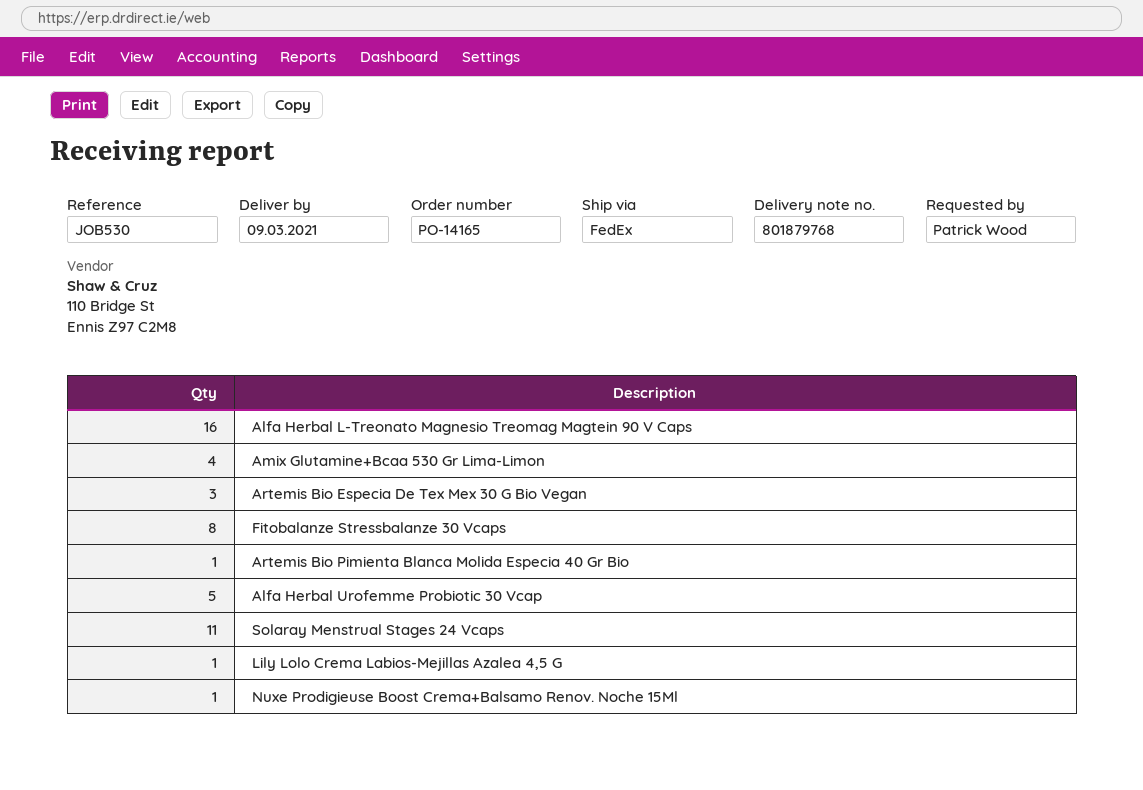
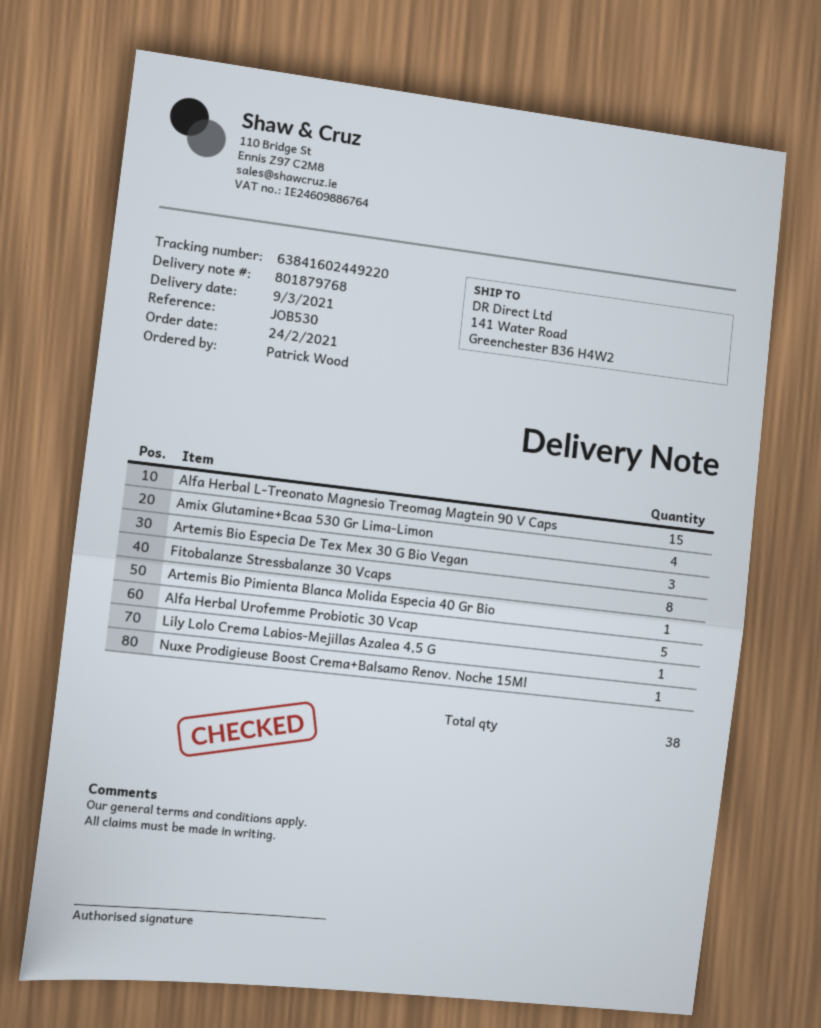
Alfa Herbal L-Treonato Magnesio Treomag Magtein 90 V Caps: 16 -> 15
Solaray Menstrual Stages 24 Vcaps: 11 -> none

